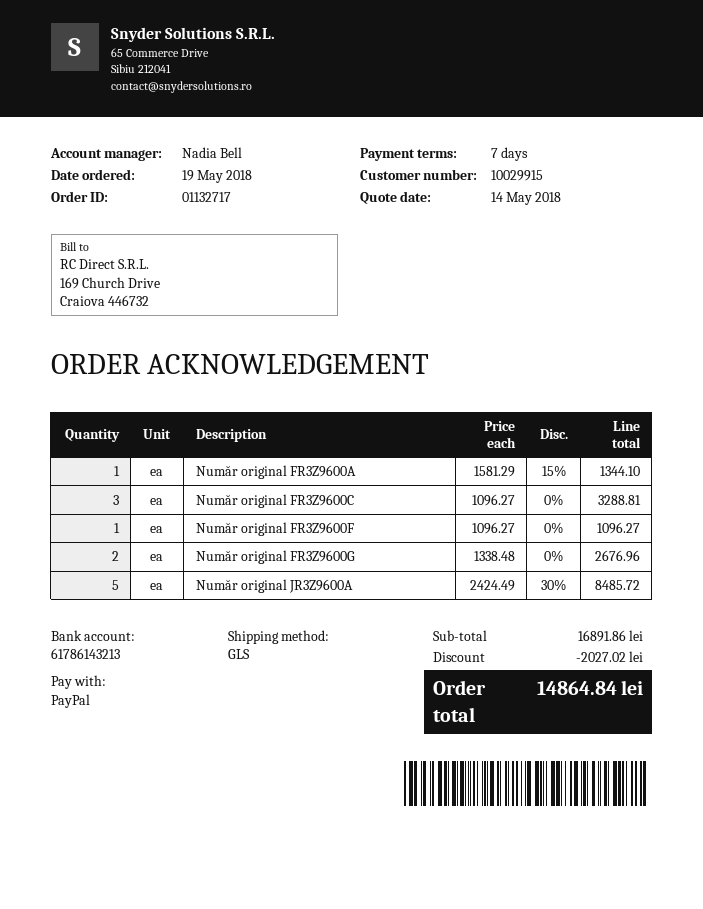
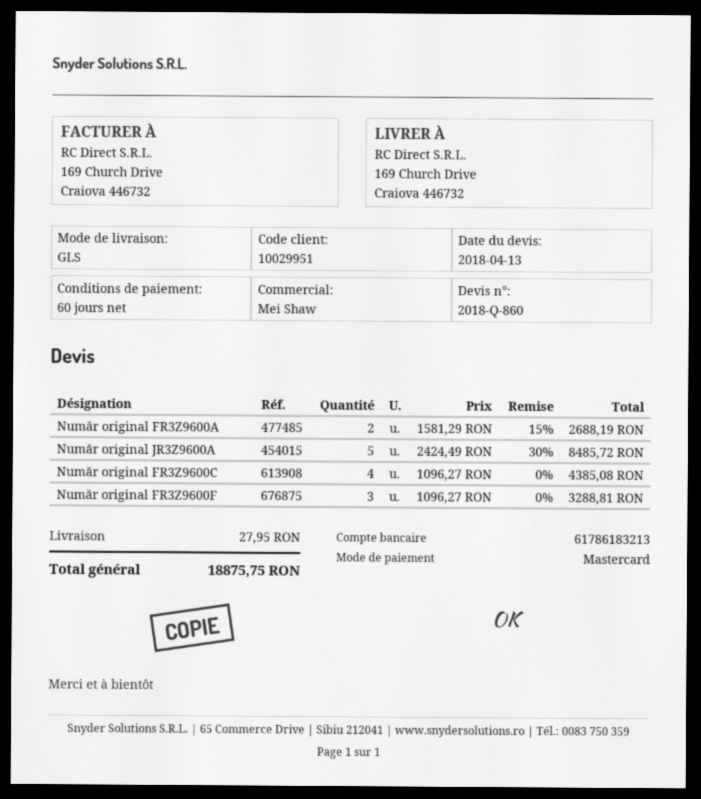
quote date: 2018-05-14 -> 2018-04-13
payment terms: 7 days -> 60 days
customer number: 10029915 -> 10029951
sales rep: Nadia Bell -> Mei Shaw
payment method: PayPal -> Mastercard
bank account: 61786143213 -> 61786183213
Număr original FR3Z9600A: 1 x 1581.29 - 15% = 1344.10 -> 2 x 1581.29 - 15% = 2688.19
Număr original FR3Z9600C: 3 x 1096.27 = 3288.81 -> 4 x 1096.27 = 4385.08
Număr original FR3Z9600F: 1 x 1096.27 = 1096.27 -> 3 x 1096.27 = 3288.81
Număr original FR3Z9600G: 2 x 1338.48 = 2676.96 -> none
discount: 2027.02 -> none
shipping: none -> 27.95
total: 14864.84 -> 18875.75

